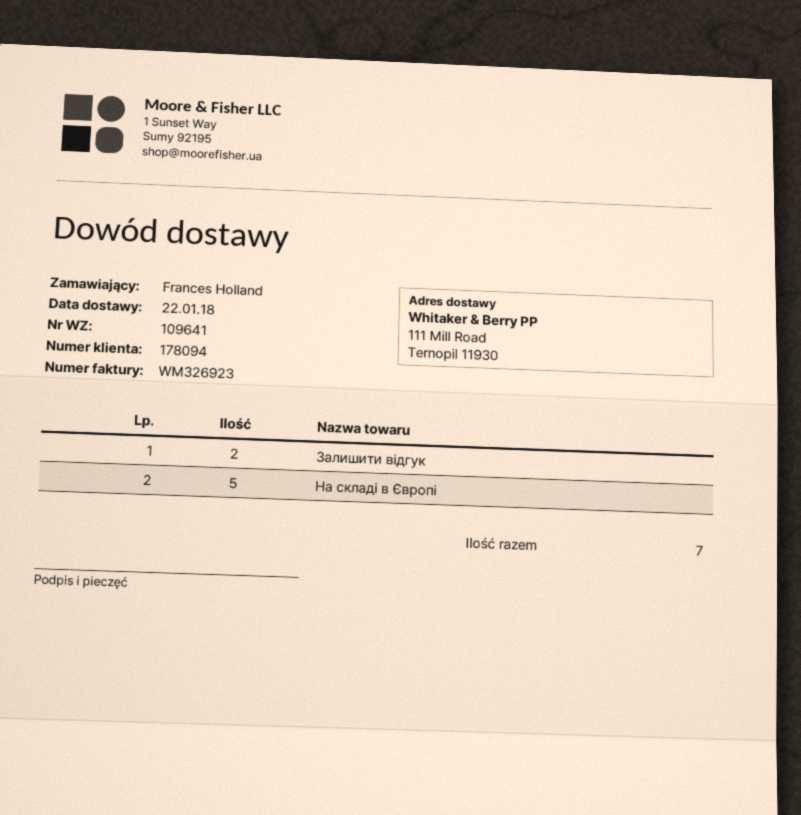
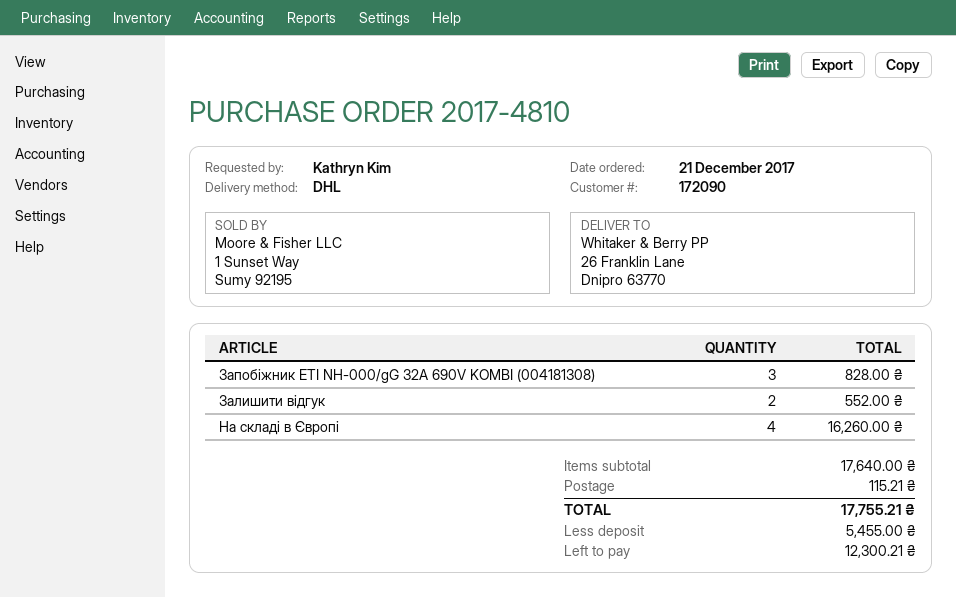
customer number: 178094 -> 172090
ordered by: Frances Holland -> Kathryn Kim
ship to: 111 Mill Road, Ternopil 11930 -> 26 Franklin Lane, Dnipro 63770
На складі в Європі: 5 -> 4
Запобіжник ETI NH-000/gG 32A 690V KOMBI (004181308): none -> 3

